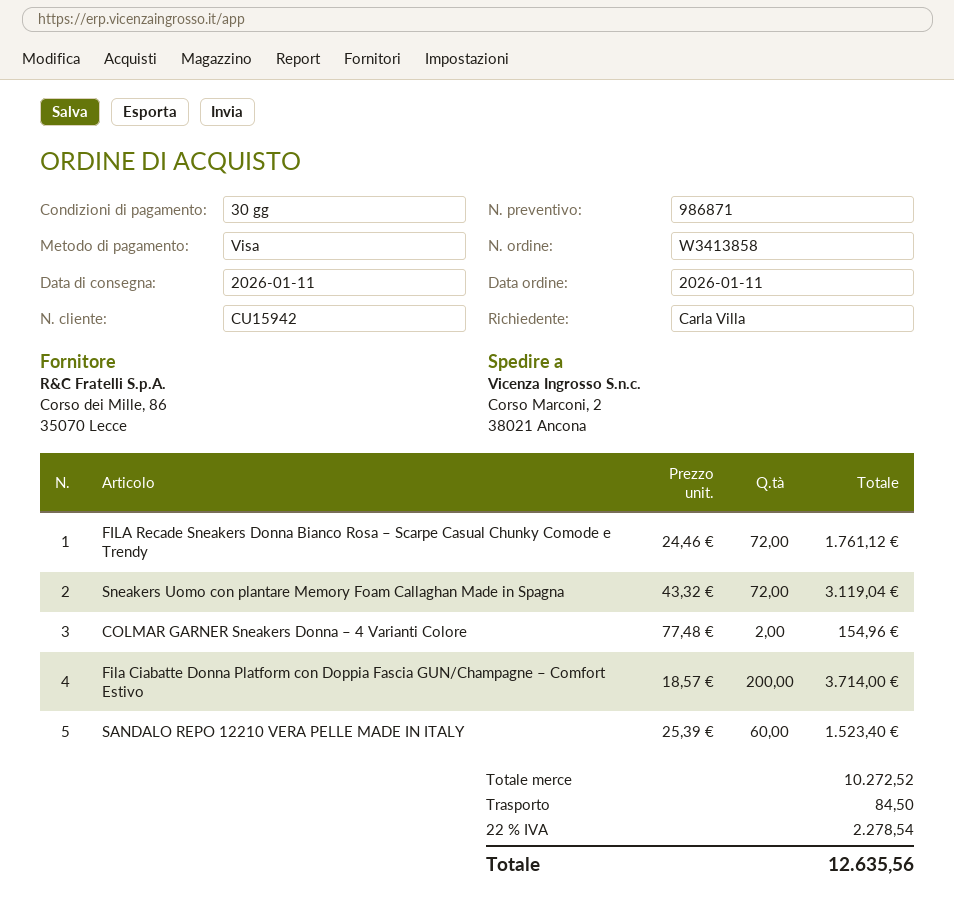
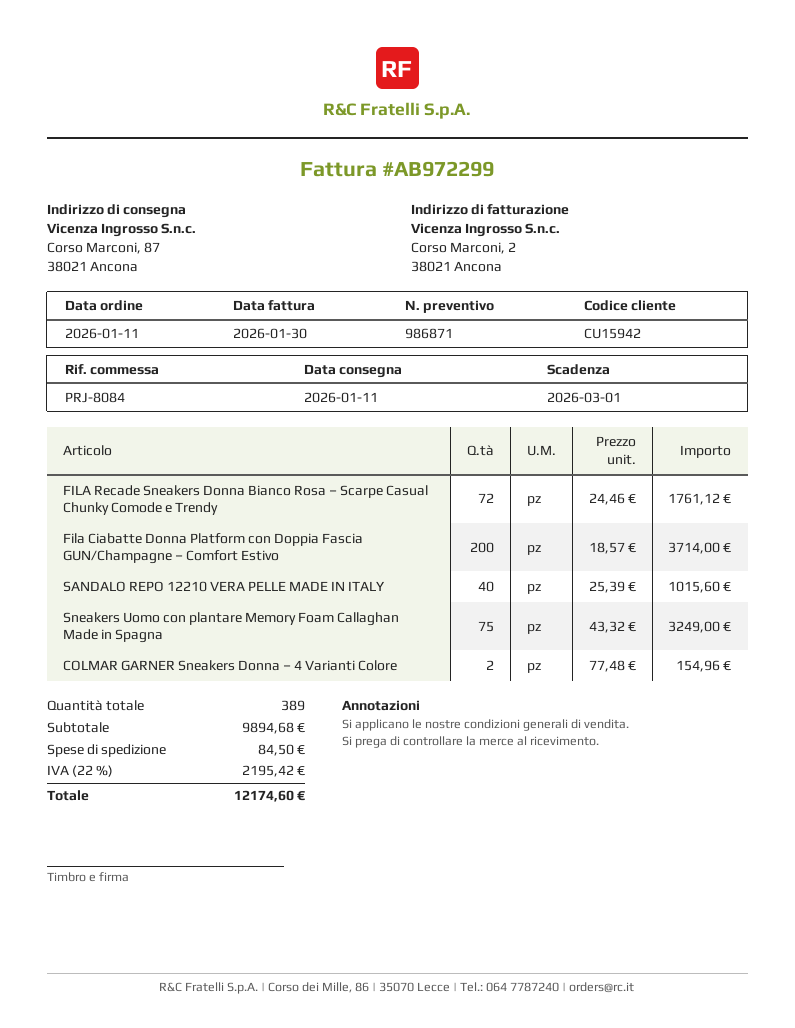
ship to: Corso Marconi, 2, 38021 Ancona -> Corso Marconi, 87, 38021 Ancona
Sneakers Uomo con plantare Memory Foam Callaghan Made in Spagna: 72 x 43.32 = 3119.04 -> 75 x 43.32 = 3249.00
SANDALO REPO 12210 VERA PELLE MADE IN ITALY: 60 x 25.39 = 1523.40 -> 40 x 25.39 = 1015.60
subtotal: 10272.52 -> 9894.68
tax: 22% = 2278.54 -> 22% = 2195.42
total: 12635.56 -> 12174.60

